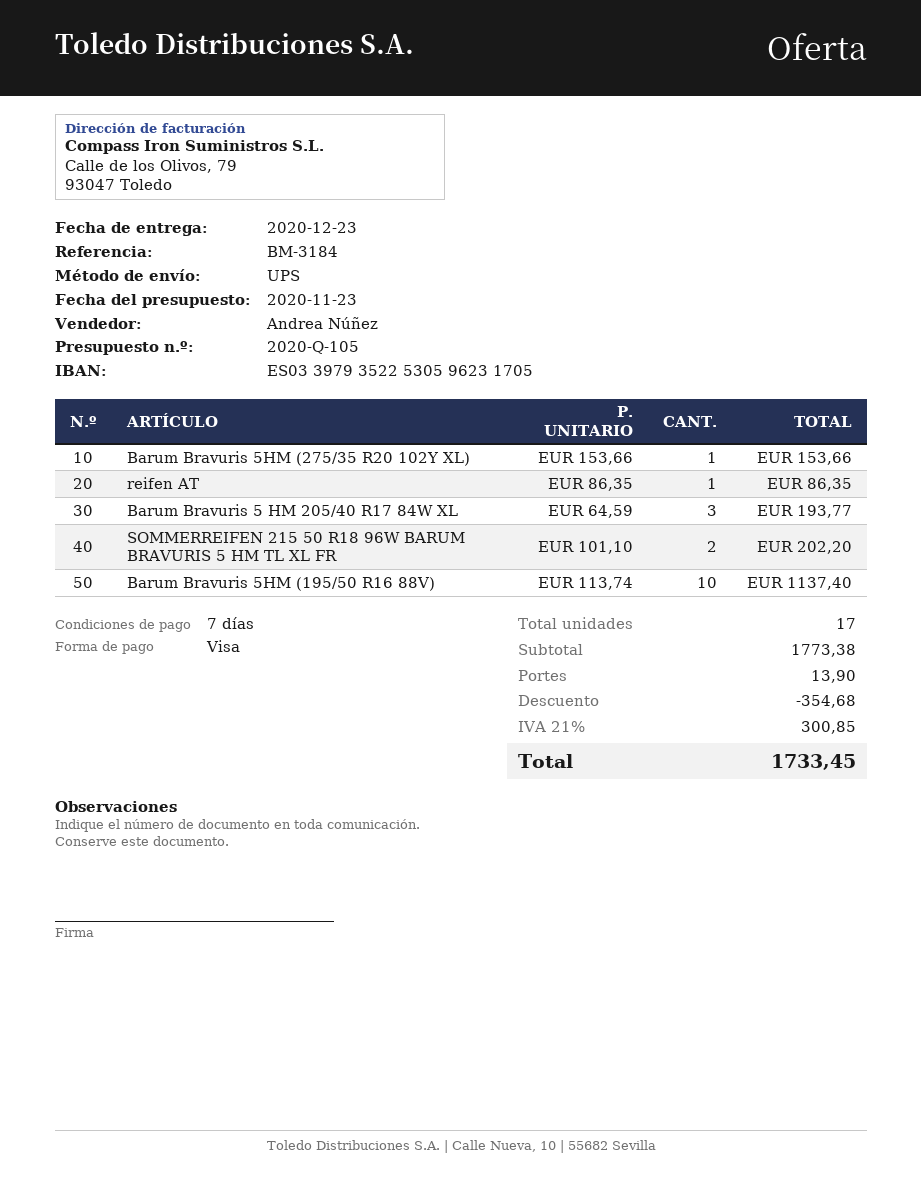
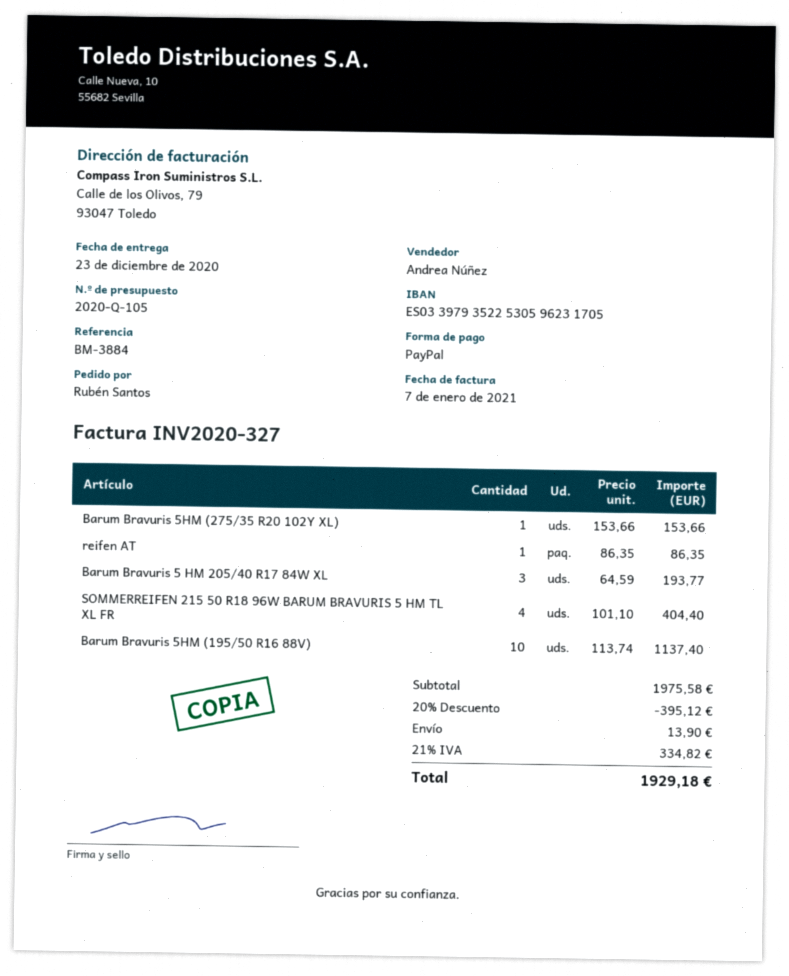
reference: BM-3184 -> BM-3884
payment method: Visa -> PayPal
SOMMERREIFEN 215 50 R18 96W BARUM BRAVURIS 5 HM TL XL FR: 2 x 101.10 = 202.20 -> 4 x 101.10 = 404.40
subtotal: 1773.38 -> 1975.58
discount: 354.68 -> 395.12
tax: 21% = 300.85 -> 21% = 334.82
total: 1733.45 -> 1929.18

